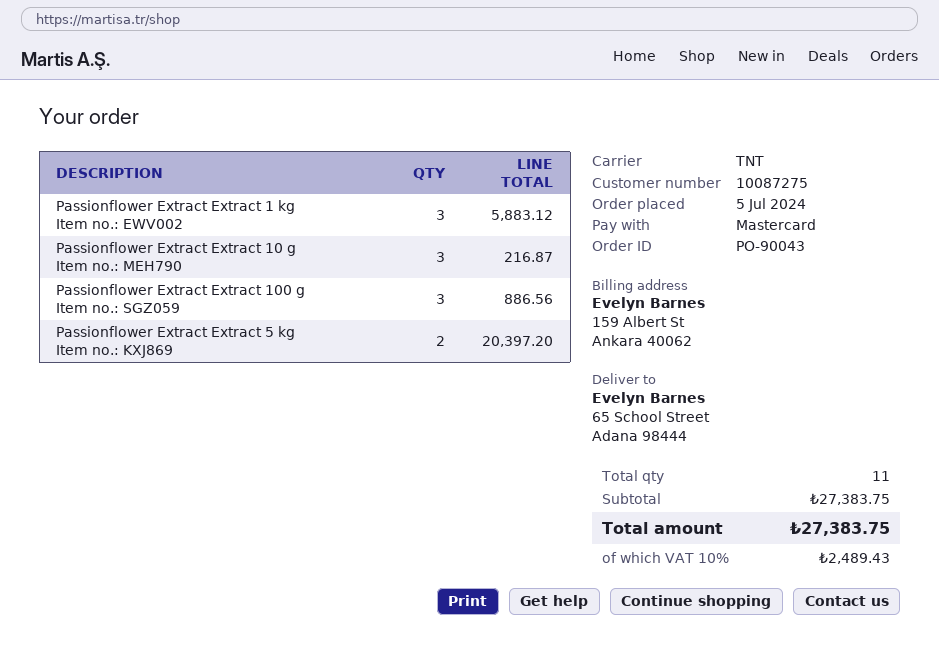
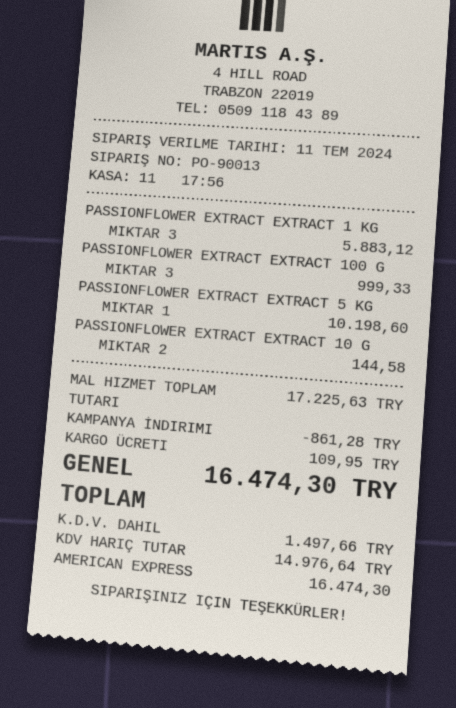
order number: PO-90043 -> PO-90013
order date: 2024-07-05 -> 2024-07-11
payment method: Mastercard -> American Express
Passionflower Extract Extract 10 g: 3 for 216.87 -> 2 for 144.58
Passionflower Extract Extract 100 g: 3 for 886.56 -> 3 for 999.33
Passionflower Extract Extract 5 kg: 2 for 20397.20 -> 1 for 10198.60
subtotal: 27383.75 -> 17225.63
discount: none -> 861.28
shipping: none -> 109.95
tax: 2489.43 -> 1497.66
total: 27383.75 -> 16474.30

